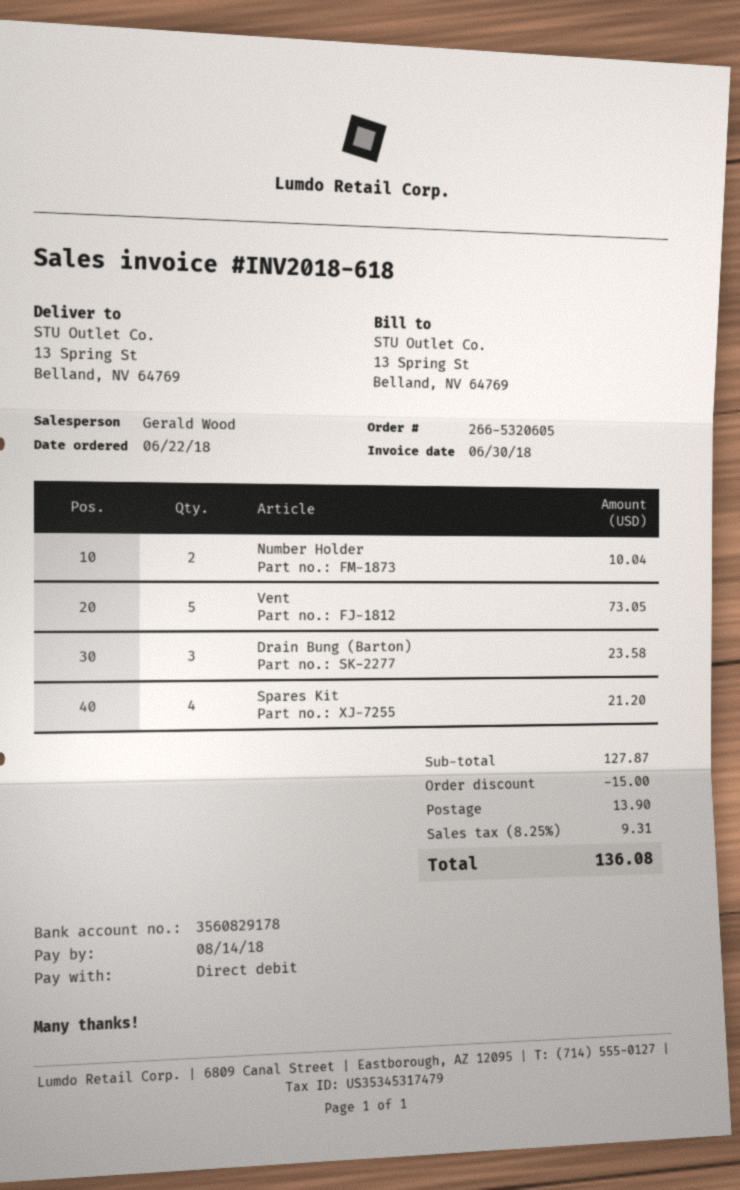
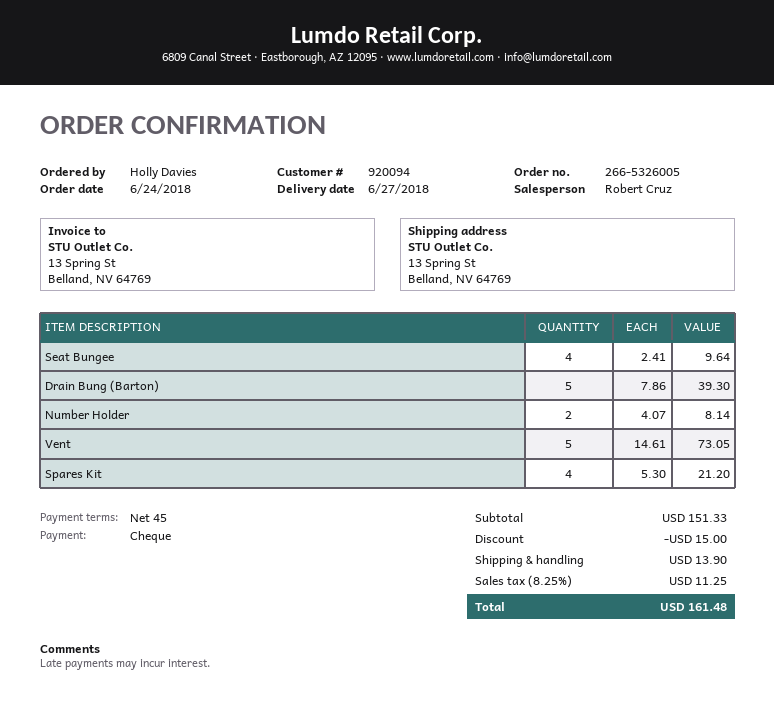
order number: 266-5320605 -> 266-5326005
order date: 2018-06-22 -> 2018-06-24
sales rep: Gerald Wood -> Robert Cruz
payment method: direct debit -> cheque
Number Holder: 2 for 10.04 -> 2 for 8.14
Drain Bung (Barton): 3 for 23.58 -> 5 for 39.30
Seat Bungee: none -> 4 for 9.64
subtotal: 127.87 -> 151.33
tax: 8.25% = 9.31 -> 8.25% = 11.25
total: 136.08 -> 161.48

